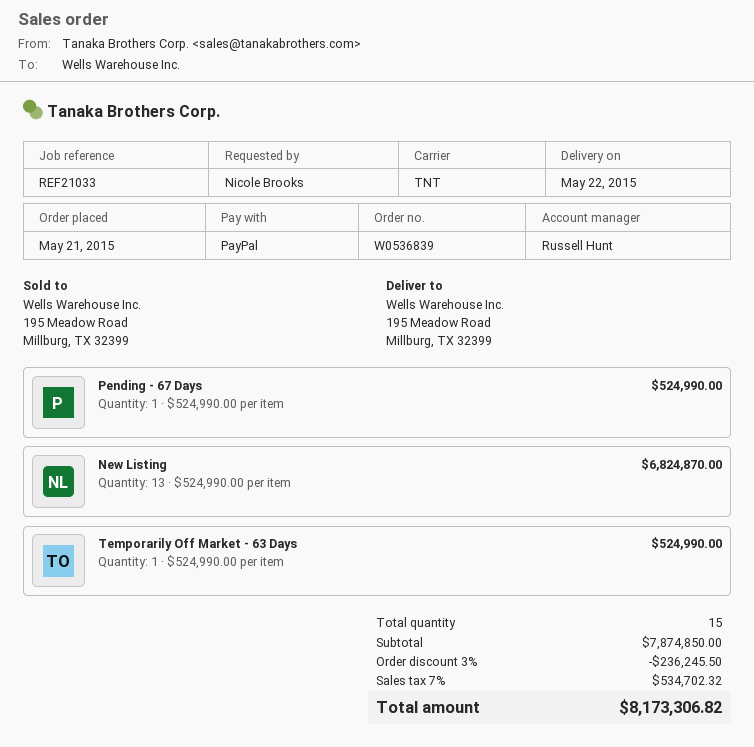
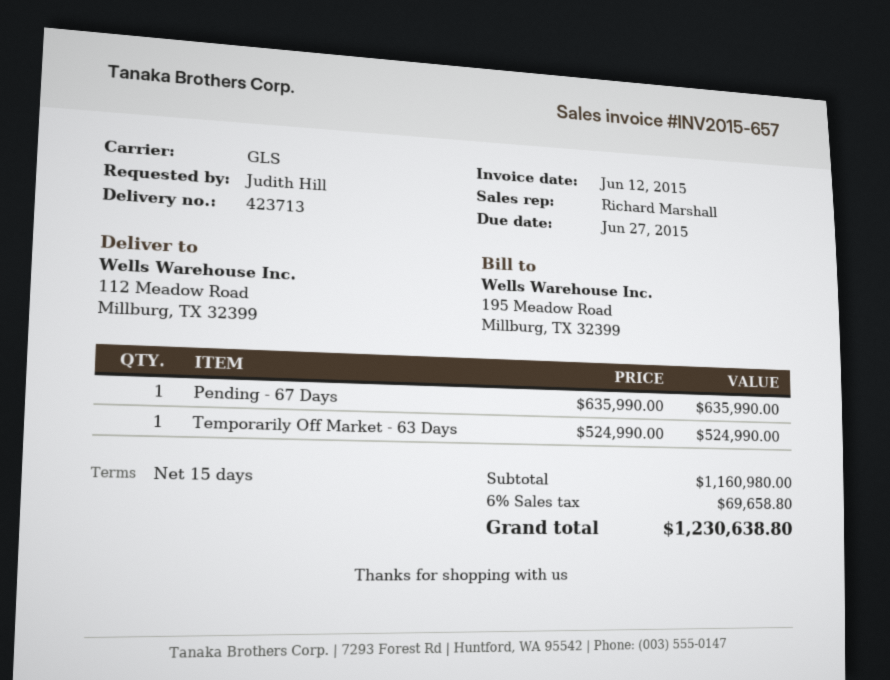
ordered by: Nicole Brooks -> Judith Hill
sales rep: Russell Hunt -> Richard Marshall
shipping method: TNT -> GLS
ship to: 195 Meadow Road, Millburg, TX 32399 -> 112 Meadow Road, Millburg, TX 32399
Pending - 67 Days: 1 x 524990.00 = 524990.00 -> 1 x 635990.00 = 635990.00
New Listing: 13 x 524990.00 = 6824870.00 -> none
subtotal: 7874850.00 -> 1160980.00
discount: 3% = 236245.50 -> none
tax: 7% = 534702.32 -> 6% = 69658.80
total: 8173306.82 -> 1230638.80

